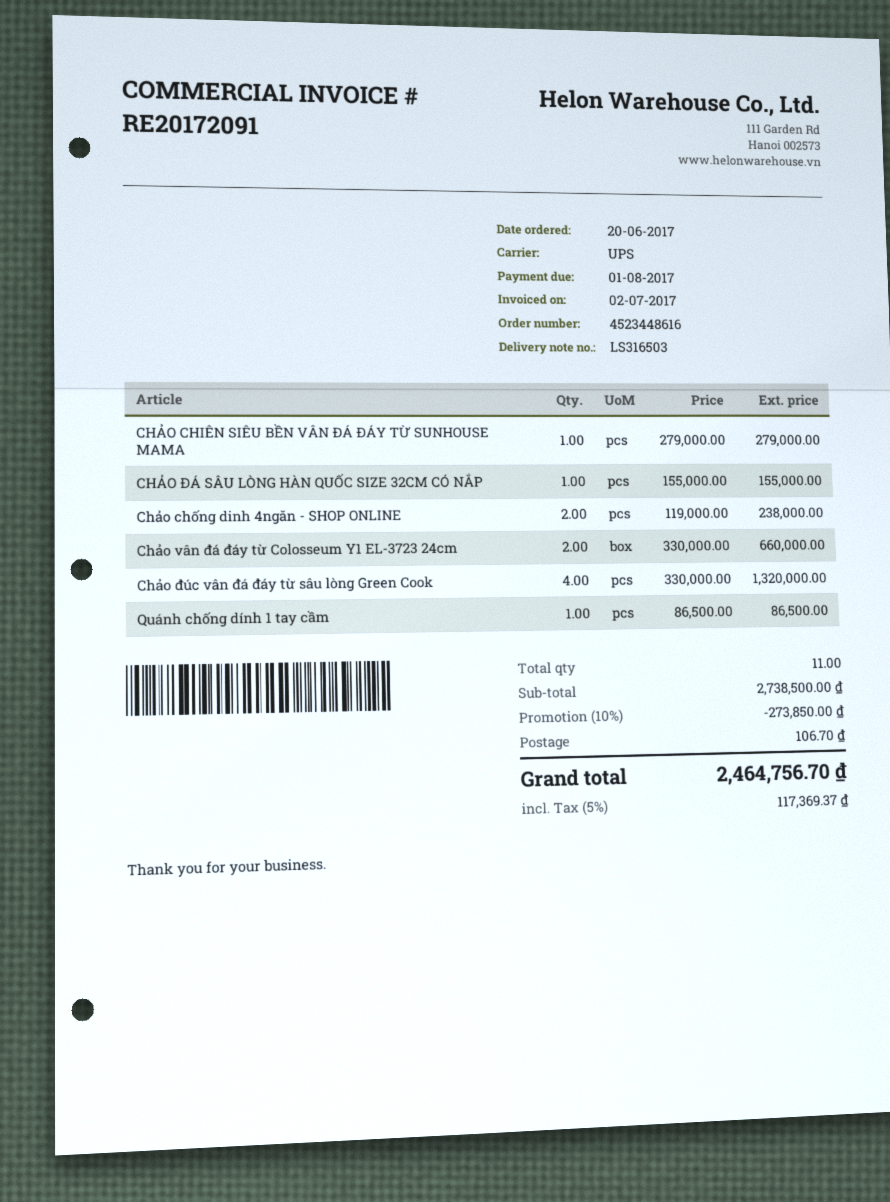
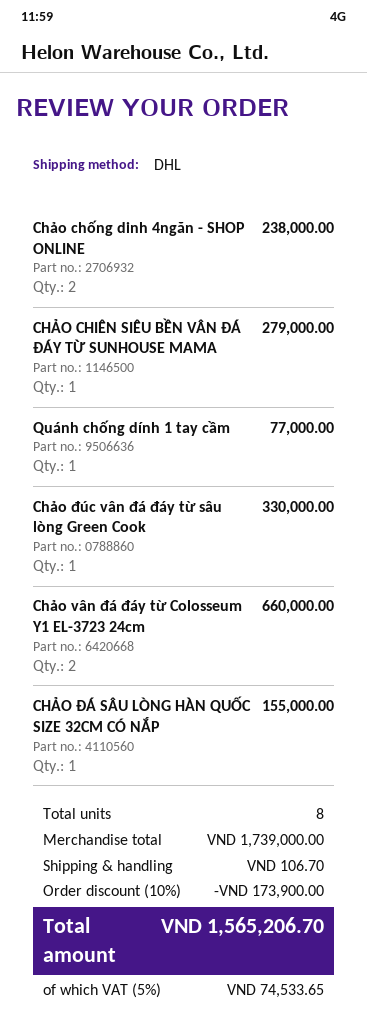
shipping method: UPS -> DHL
Chảo đúc vân đá đáy từ sâu lòng Green Cook: 4 for 1320000.00 -> 1 for 330000.00
Quánh chống dính 1 tay cầm: 1 for 86500.00 -> 1 for 77000.00
total quantity: 11 -> 8
subtotal: 2738500.00 -> 1739000.00
discount: 10% = 273850.00 -> 10% = 173900.00
tax: 5% = 117369.37 -> 5% = 74533.65
total: 2464756.70 -> 1565206.70

